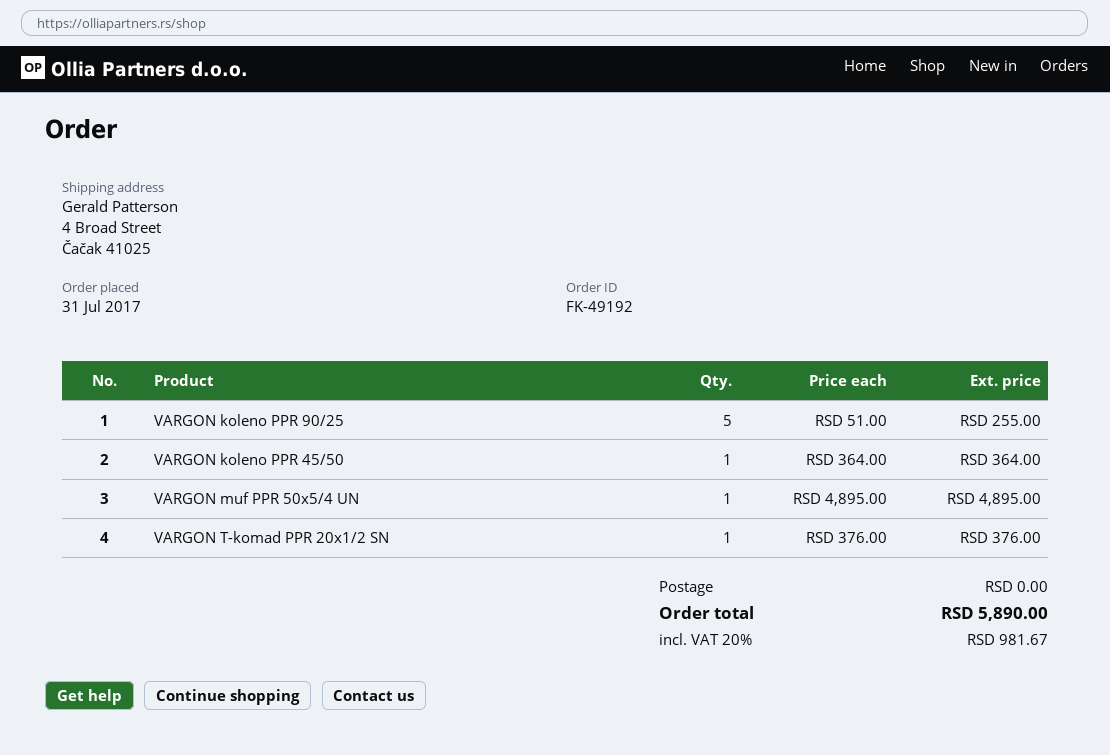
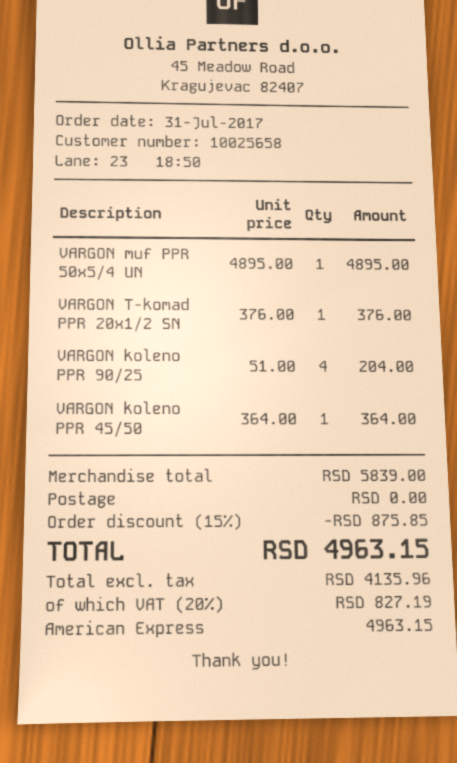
VARGON koleno PPR 90/25: 5 x 51.00 = 255.00 -> 4 x 51.00 = 204.00
discount: none -> 15% = 875.85
tax: 20% = 981.67 -> 20% = 827.19
total: 5890.00 -> 4963.15

